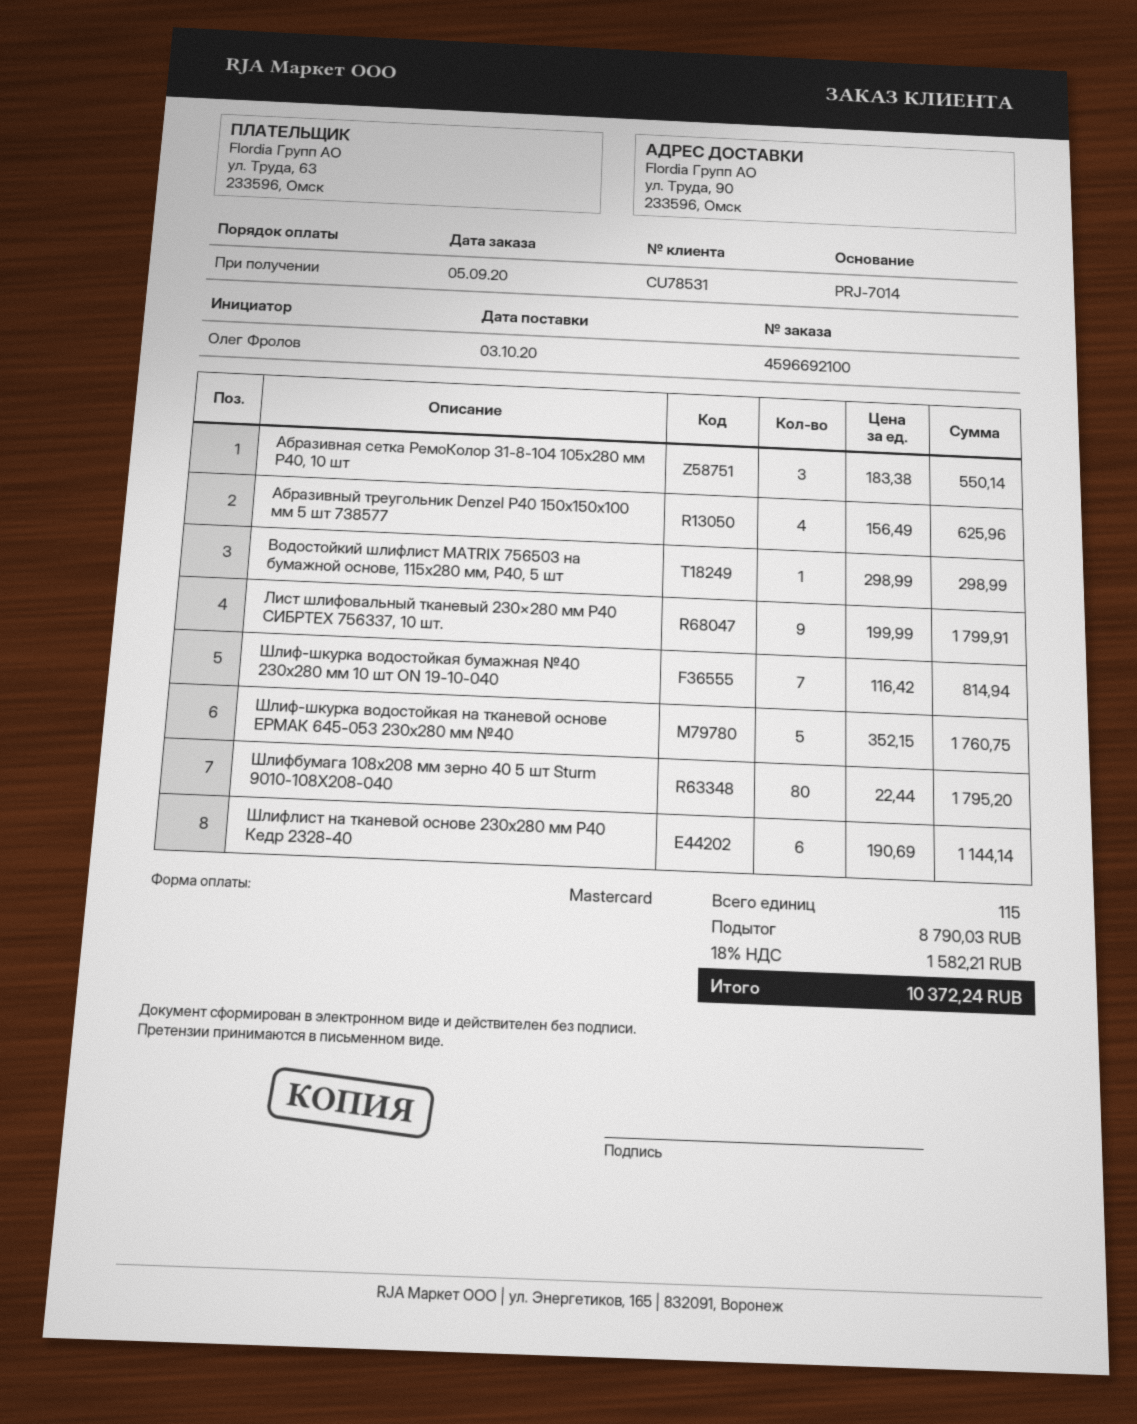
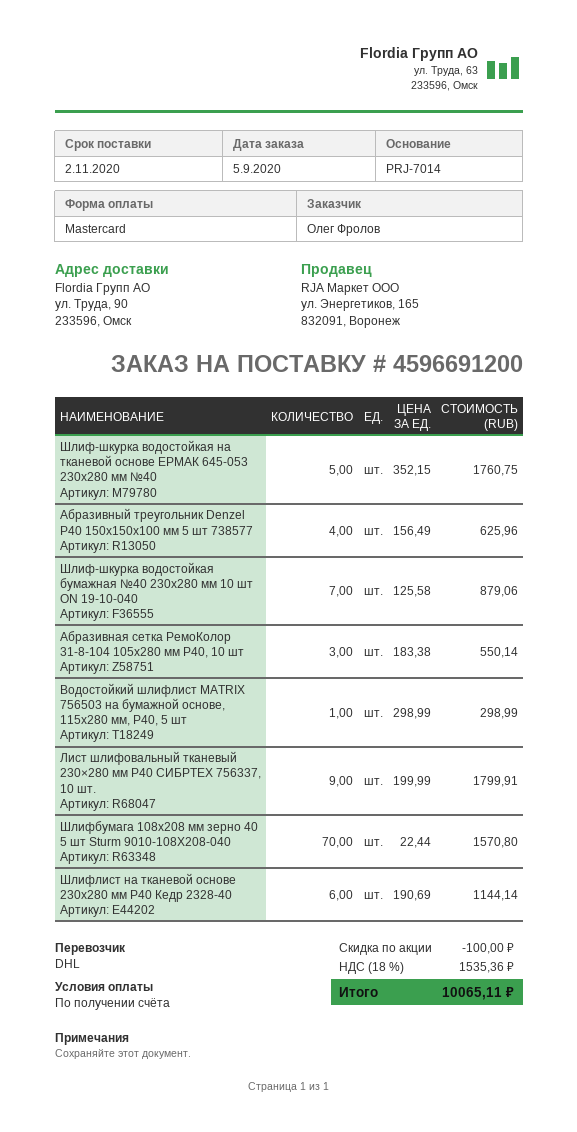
order number: 4596692100 -> 4596691200
delivery date: 2020-10-03 -> 2020-11-02
Шлиф-шкурка водостойкая бумажная №40 230х280 мм 10 шт ON 19-10-040: 7 x 116.42 = 814.94 -> 7 x 125.58 = 879.06
Шлифбумага 108х208 мм зерно 40 5 шт Sturm 9010-108X208-040: 80 x 22.44 = 1795.20 -> 70 x 22.44 = 1570.80
discount: none -> 100.00
tax: 18% = 1582.21 -> 18% = 1535.36
total: 10372.24 -> 10065.11

